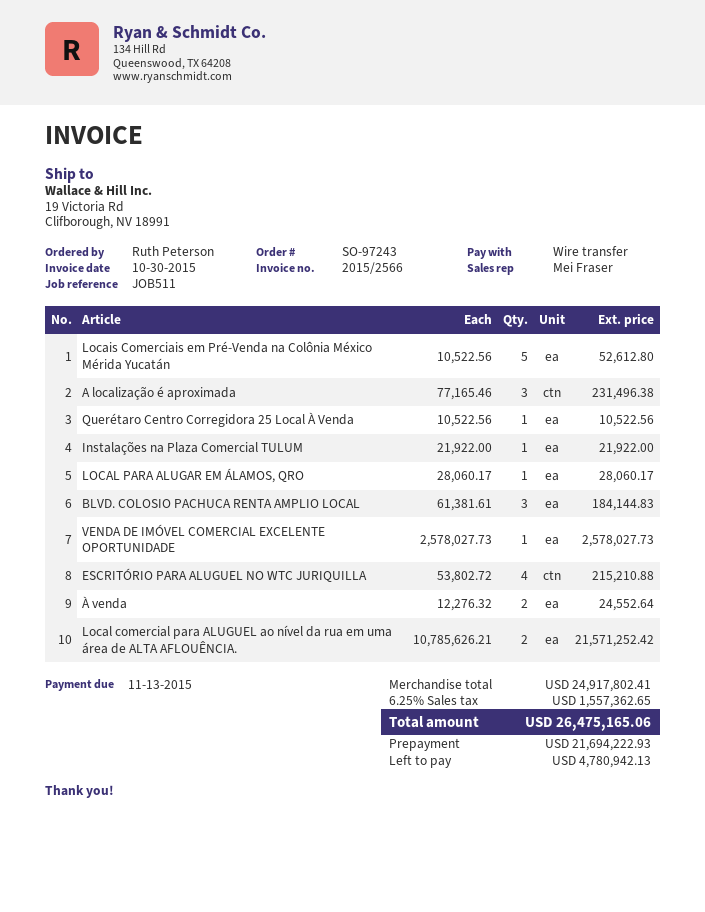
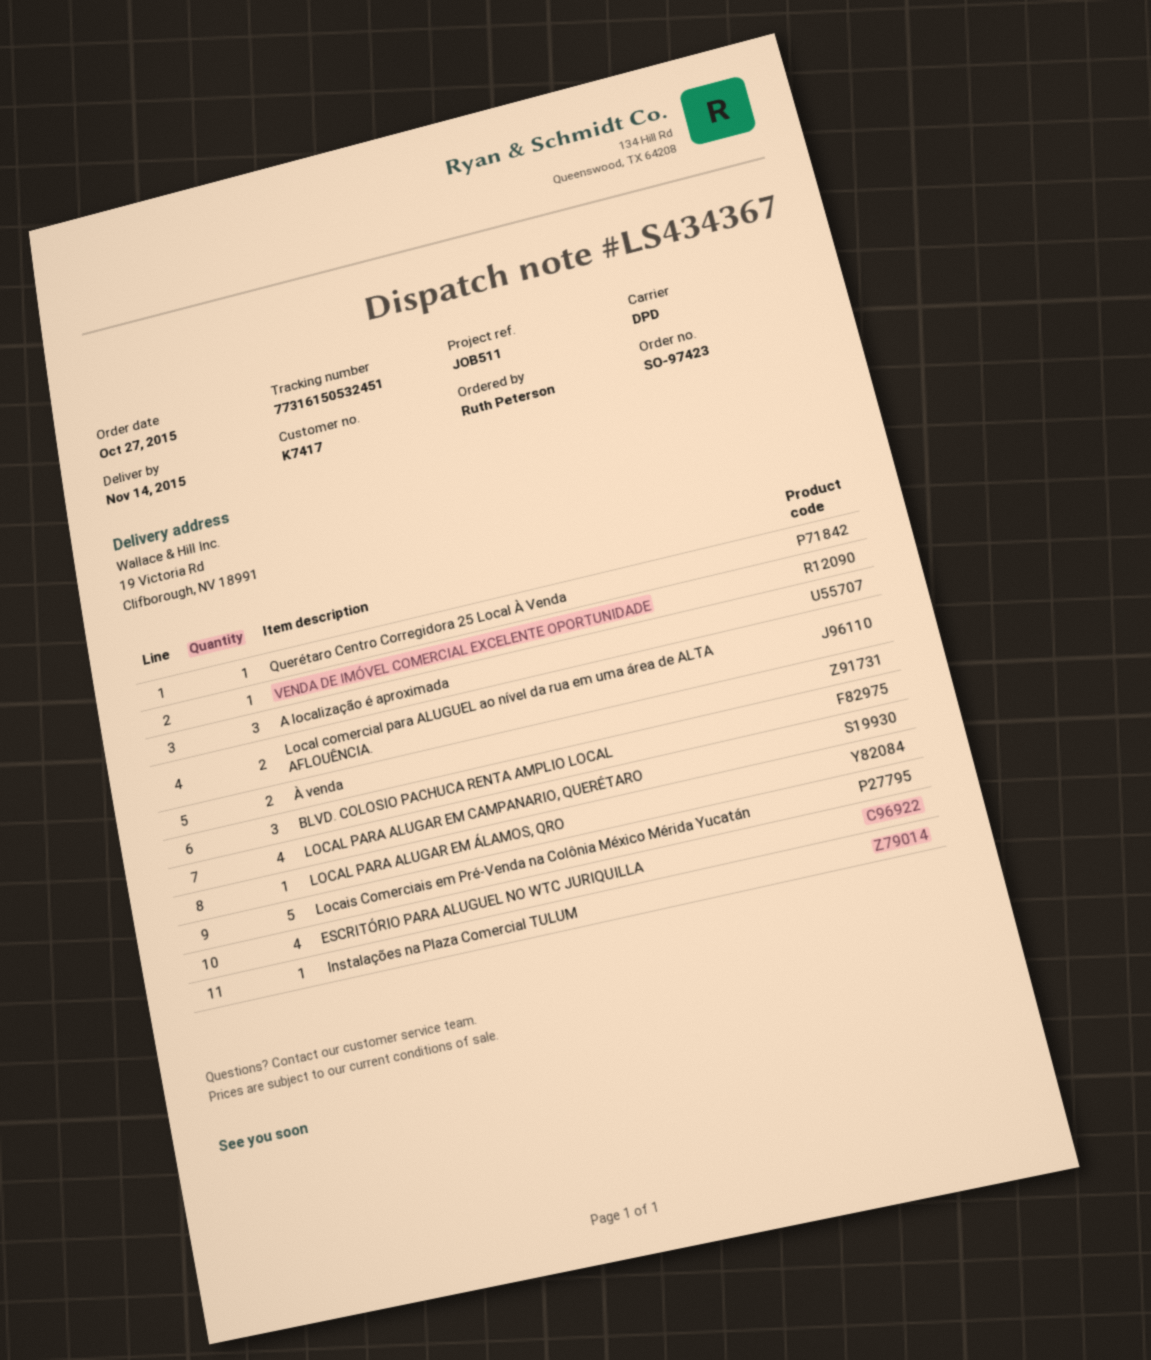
order number: SO-97243 -> SO-97423
LOCAL PARA ALUGAR EM CAMPANARIO, QUERÉTARO: none -> 4

